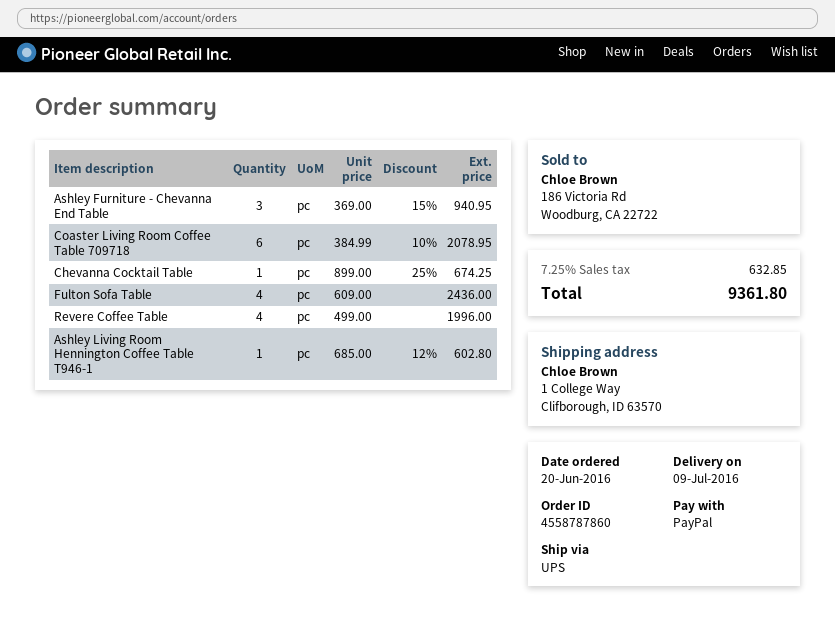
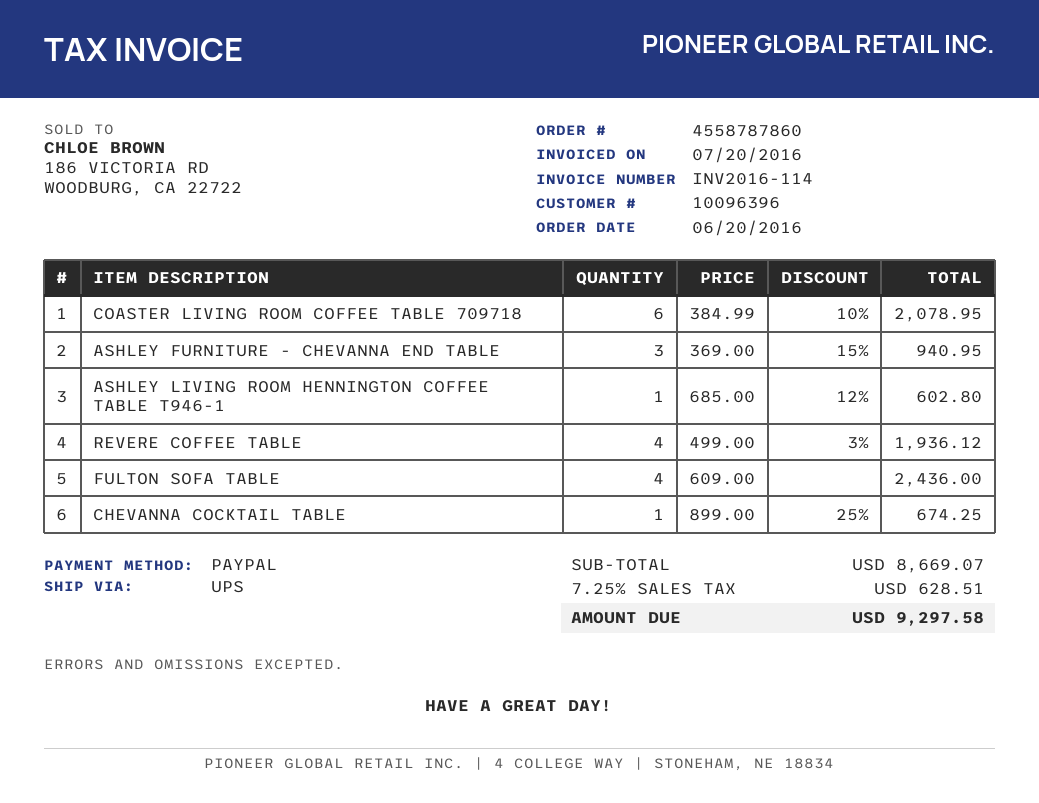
Revere Coffee Table: 4 x 499.00 = 1996.00 -> 4 x 499.00 - 3% = 1936.12
tax: 7.25% = 632.85 -> 7.25% = 628.51
total: 9361.80 -> 9297.58

